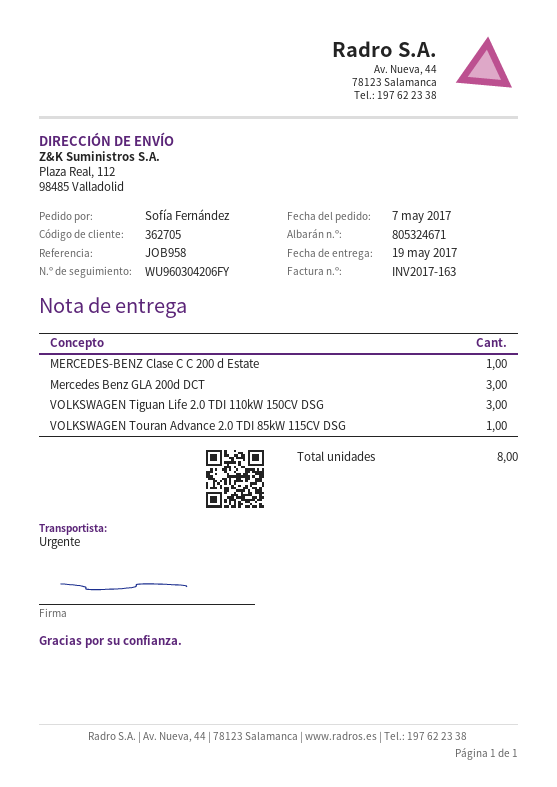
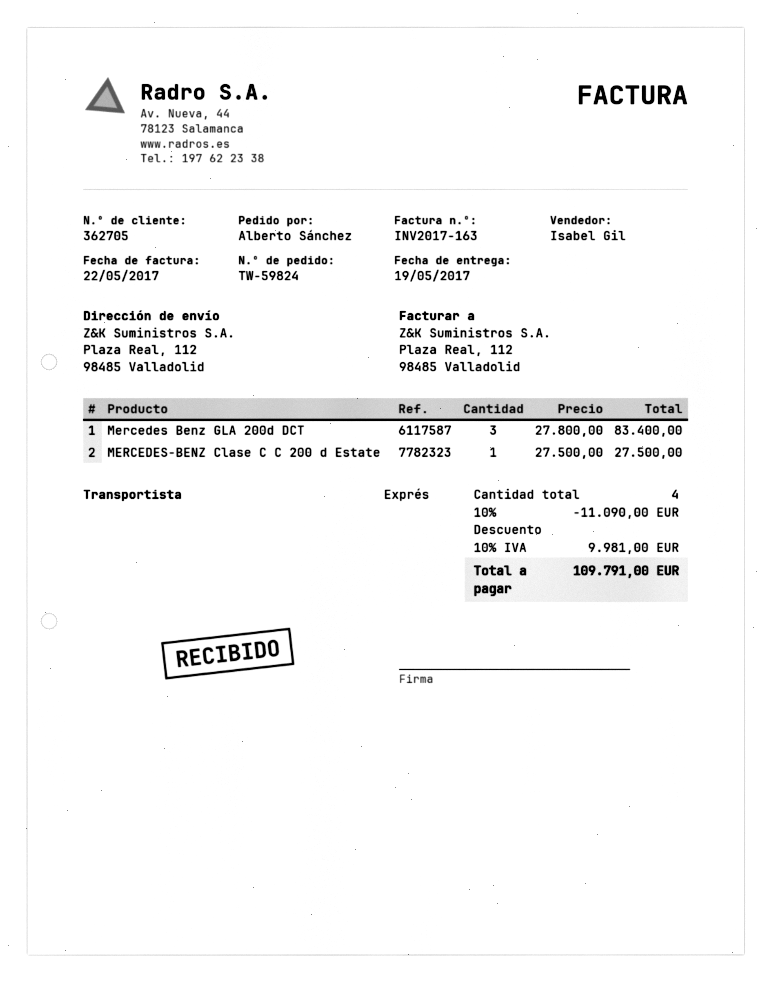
ordered by: Sofía Fernández -> Alberto Sánchez
VOLKSWAGEN Tiguan Life 2.0 TDI 110kW 150CV DSG: 3 -> none
VOLKSWAGEN Touran Advance 2.0 TDI 85kW 115CV DSG: 1 -> none
total quantity: 8 -> 4

